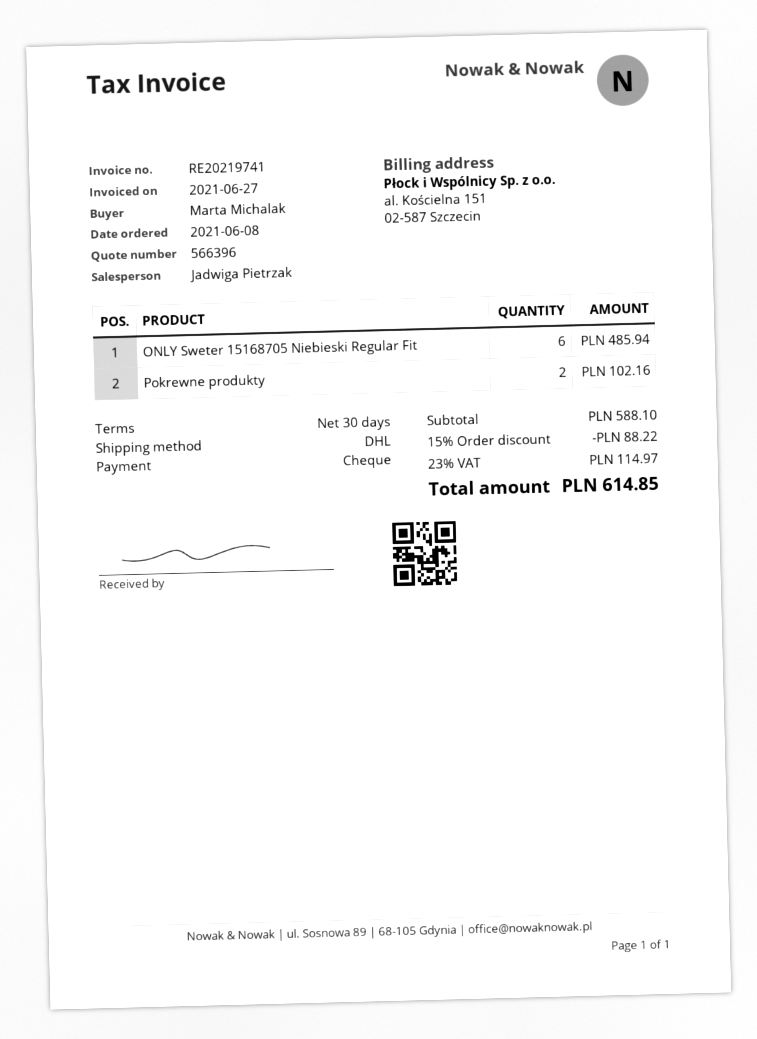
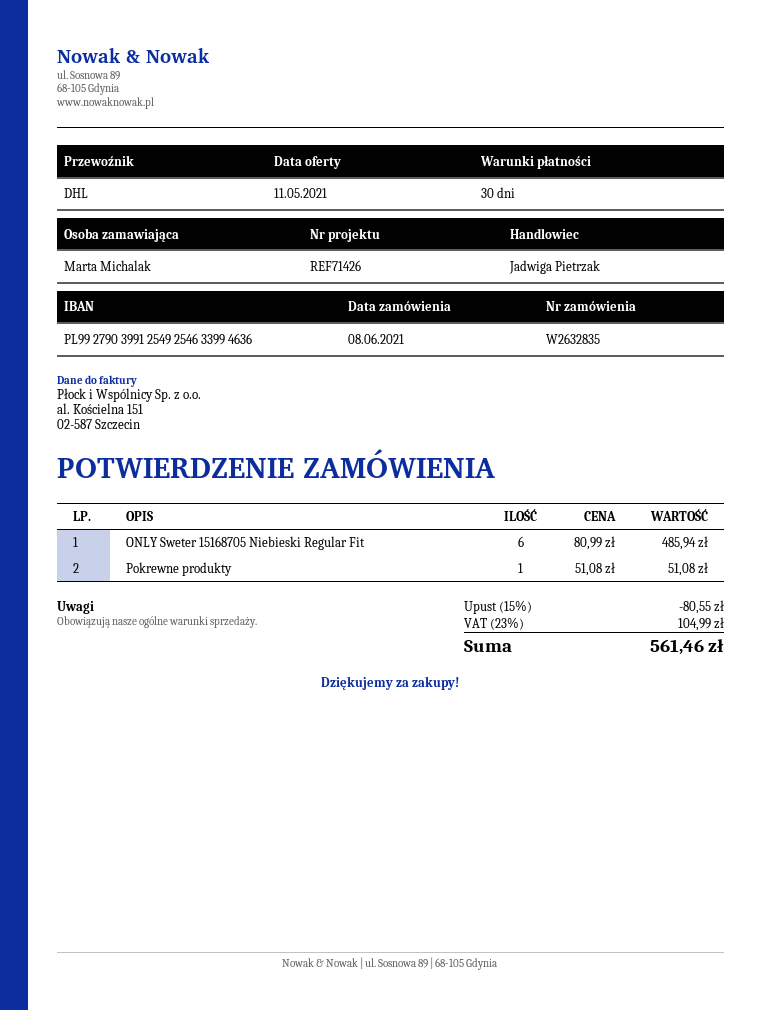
Pokrewne produkty: 2 for 102.16 -> 1 for 51.08
discount: 15% = 88.22 -> 15% = 80.55
tax: 23% = 114.97 -> 23% = 104.99
total: 614.85 -> 561.46

